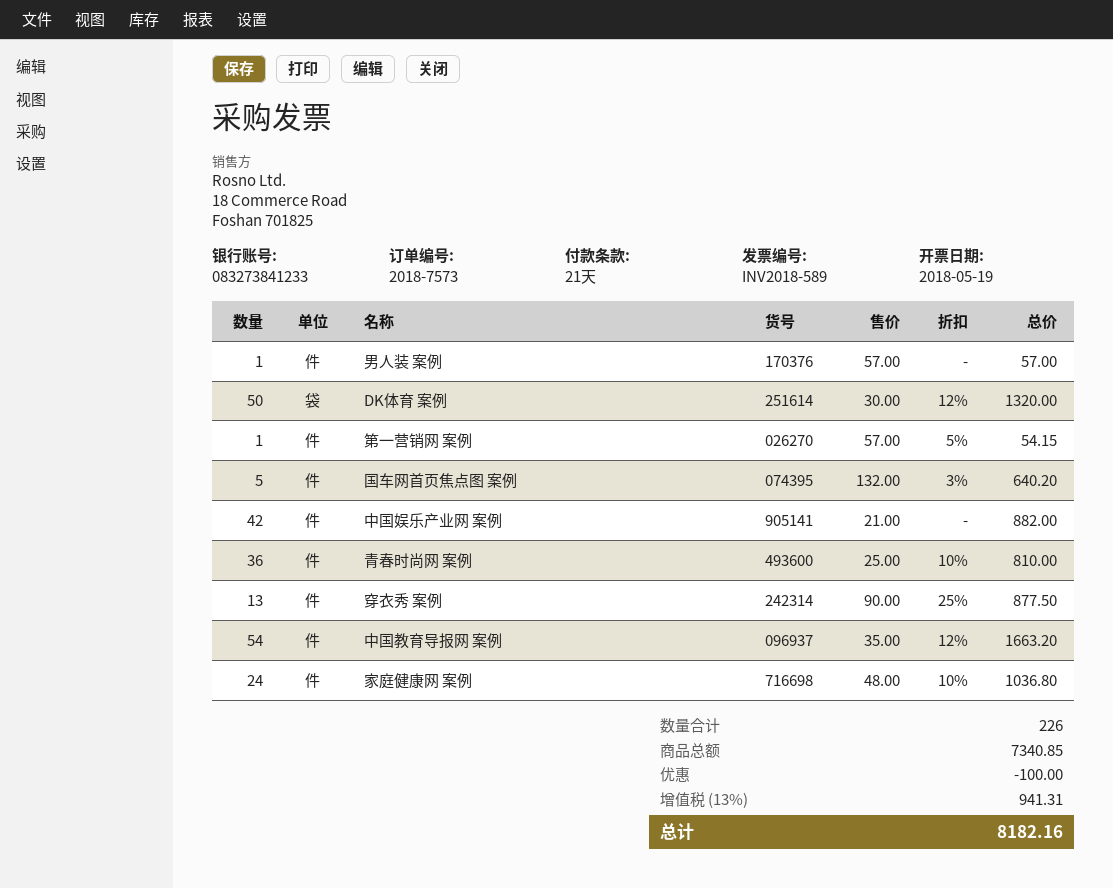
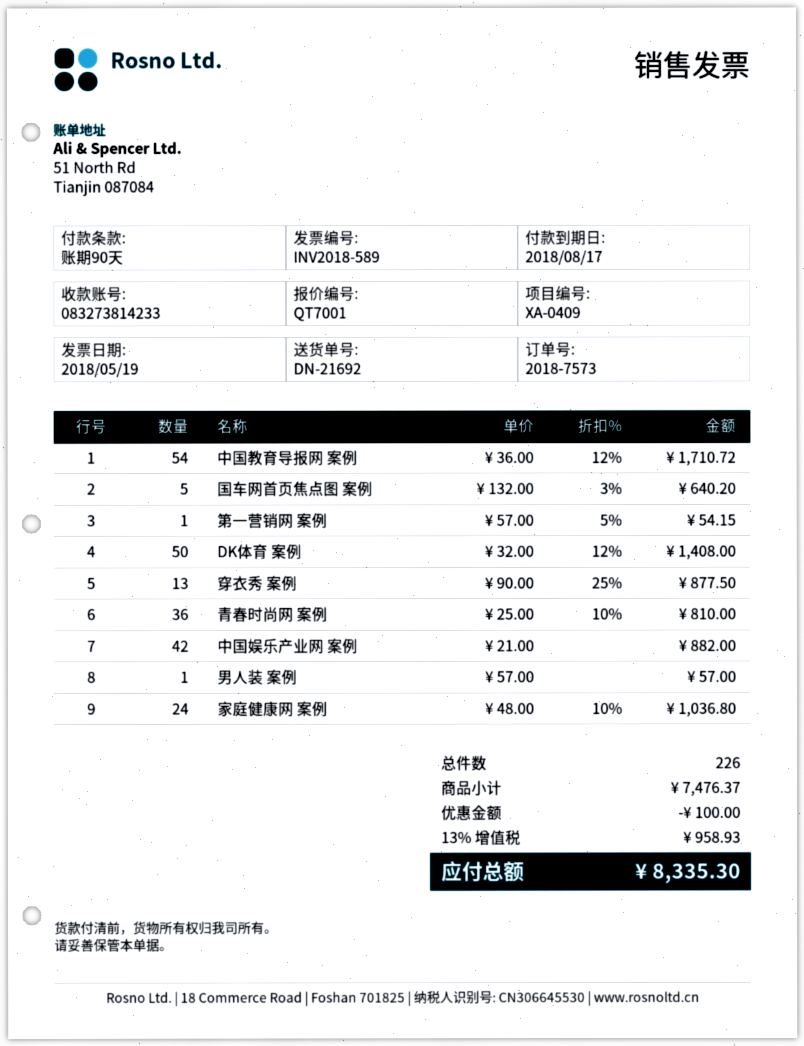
payment terms: 21 days -> 90 days
bank account: 083273841233 -> 083273814233
DK体育 案例: 50 x 30.00 - 12% = 1320.00 -> 50 x 32.00 - 12% = 1408.00
中国教育导报网 案例: 54 x 35.00 - 12% = 1663.20 -> 54 x 36.00 - 12% = 1710.72
subtotal: 7340.85 -> 7476.37
tax: 13% = 941.31 -> 13% = 958.93
total: 8182.16 -> 8335.30

